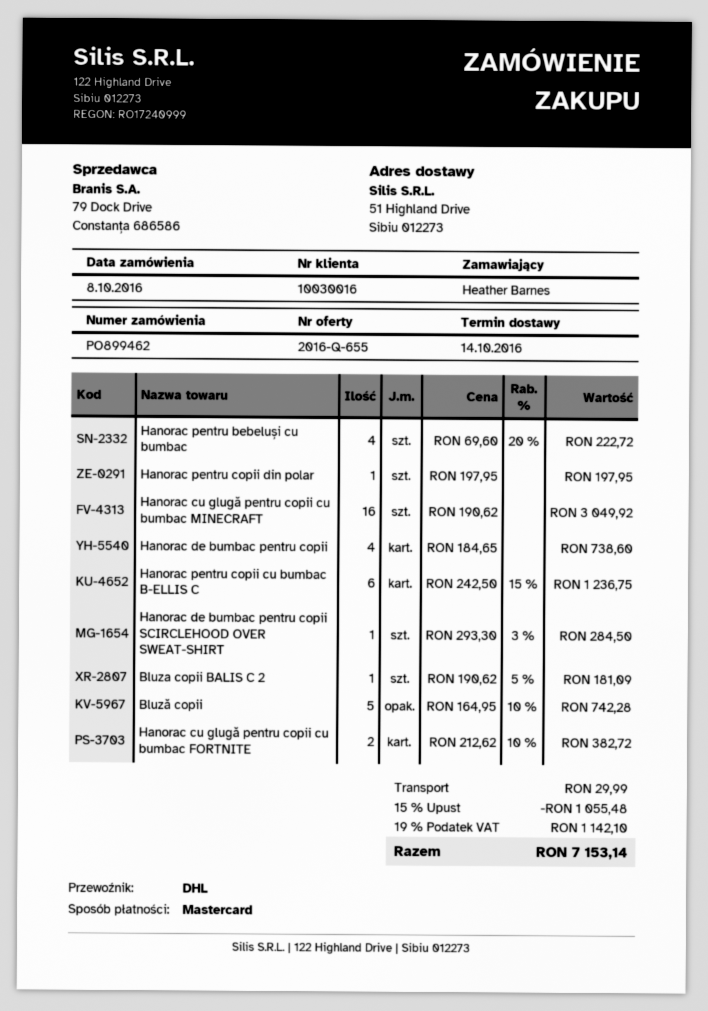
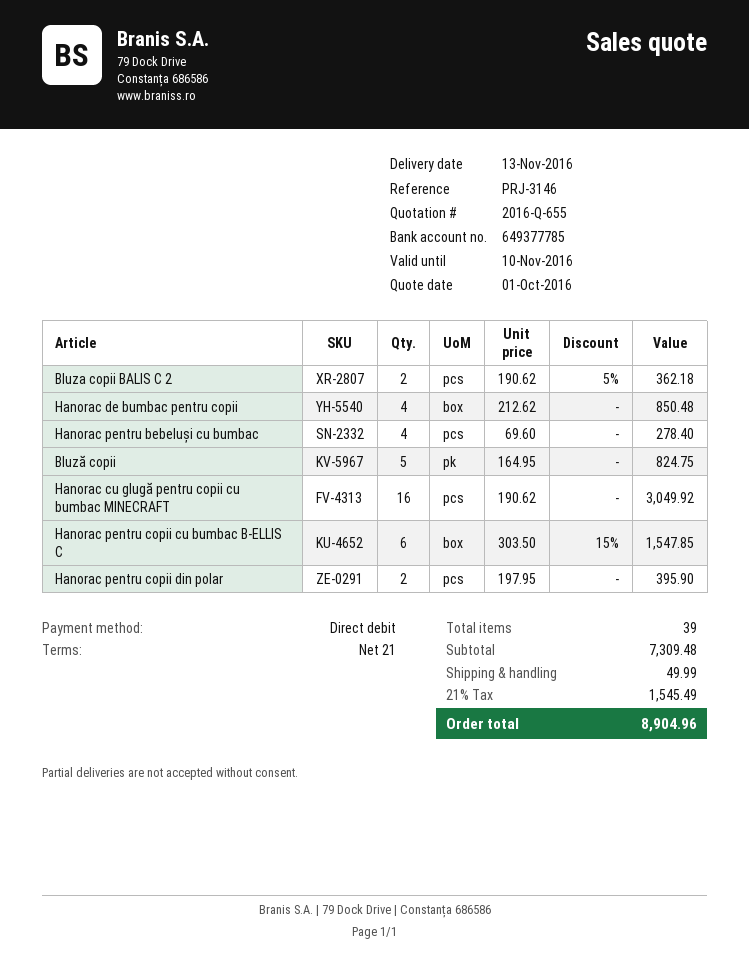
delivery date: 2016-10-14 -> 2016-11-13
payment method: Mastercard -> direct debit
Hanorac pentru bebeluși cu bumbac: 4 x 69.60 - 20% = 222.72 -> 4 x 69.60 = 278.40
Hanorac pentru copii din polar: 1 x 197.95 = 197.95 -> 2 x 197.95 = 395.90
Hanorac de bumbac pentru copii: 4 x 184.65 = 738.60 -> 4 x 212.62 = 850.48
Hanorac pentru copii cu bumbac B-ELLIS C: 6 x 242.50 - 15% = 1236.75 -> 6 x 303.50 - 15% = 1547.85
Hanorac de bumbac pentru copii SCIRCLEHOOD OVER SWEAT-SHIRT: 1 x 293.30 - 3% = 284.50 -> none
Bluza copii BALIS C 2: 1 x 190.62 - 5% = 181.09 -> 2 x 190.62 - 5% = 362.18
Bluză copii: 5 x 164.95 - 10% = 742.28 -> 5 x 164.95 = 824.75
Hanorac cu glugă pentru copii cu bumbac FORTNITE: 2 x 212.62 - 10% = 382.72 -> none
discount: 15% = 1055.48 -> none
shipping: 29.99 -> 49.99
tax: 19% = 1142.10 -> 21% = 1545.49
total: 7153.14 -> 8904.96

